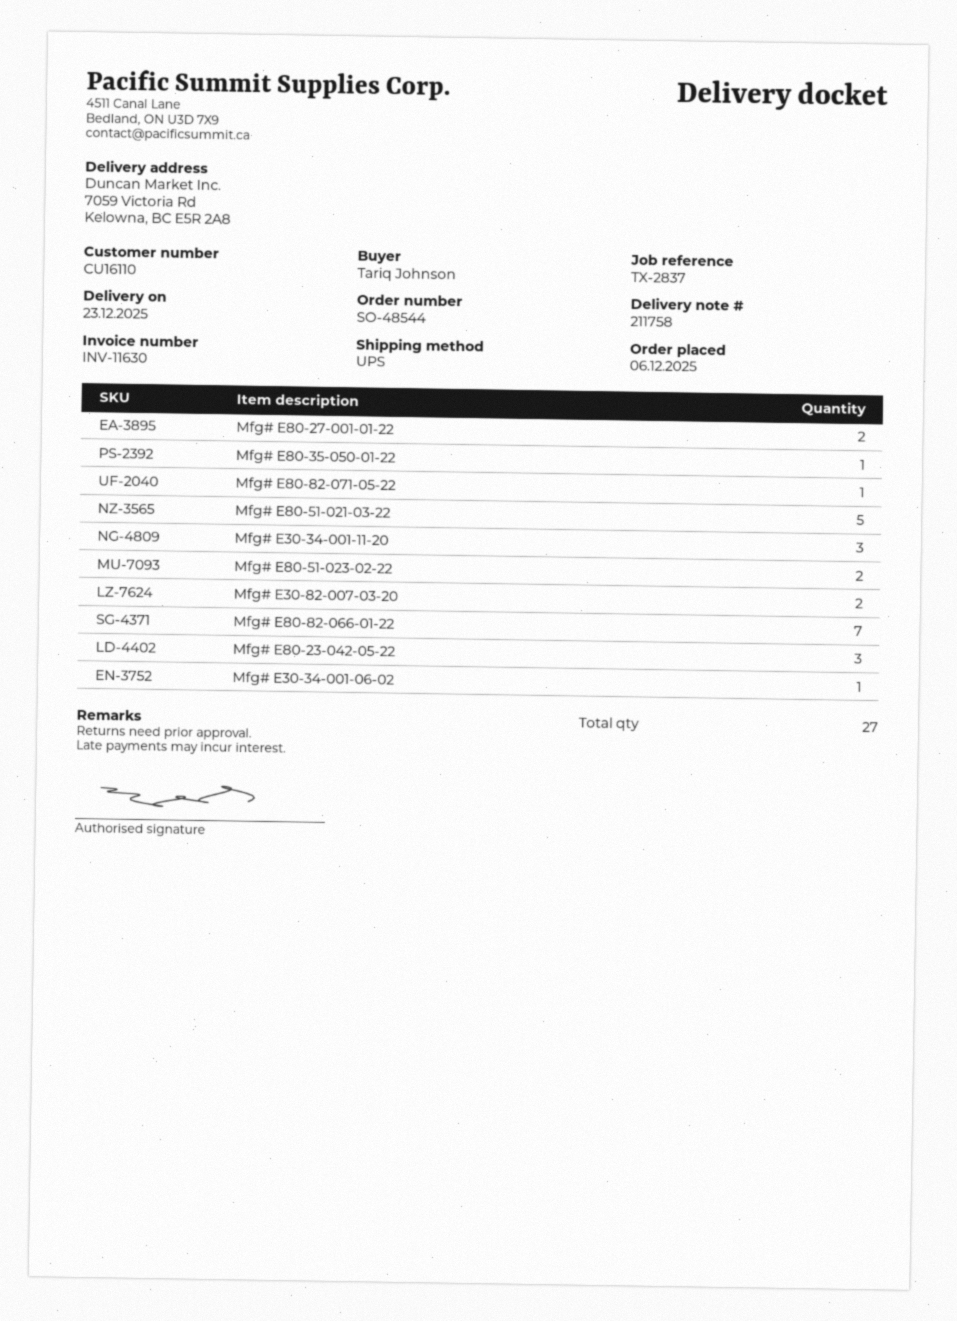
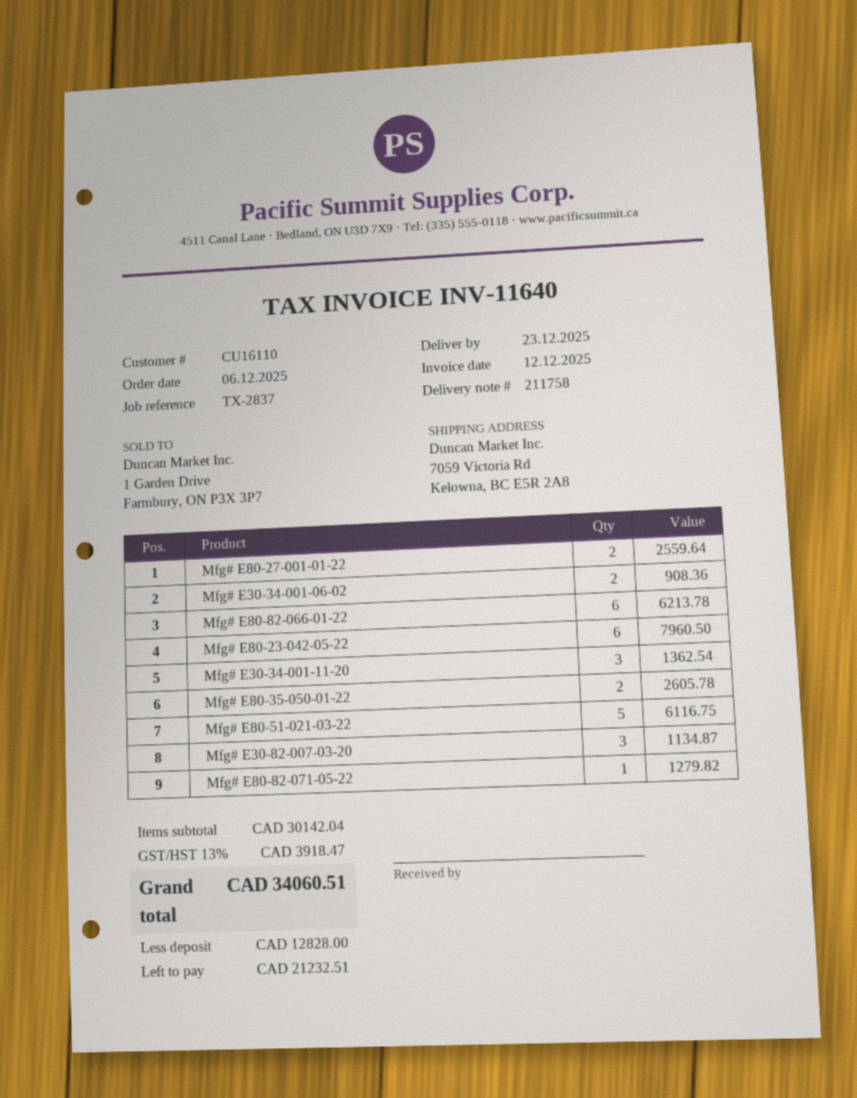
invoice number: INV-11630 -> INV-11640
Mfg# E80-35-050-01-22: 1 -> 2
Mfg# E80-51-023-02-22: 2 -> none
Mfg# E30-82-007-03-20: 2 -> 3
Mfg# E80-82-066-01-22: 7 -> 6
Mfg# E80-23-042-05-22: 3 -> 6
Mfg# E30-34-001-06-02: 1 -> 2

